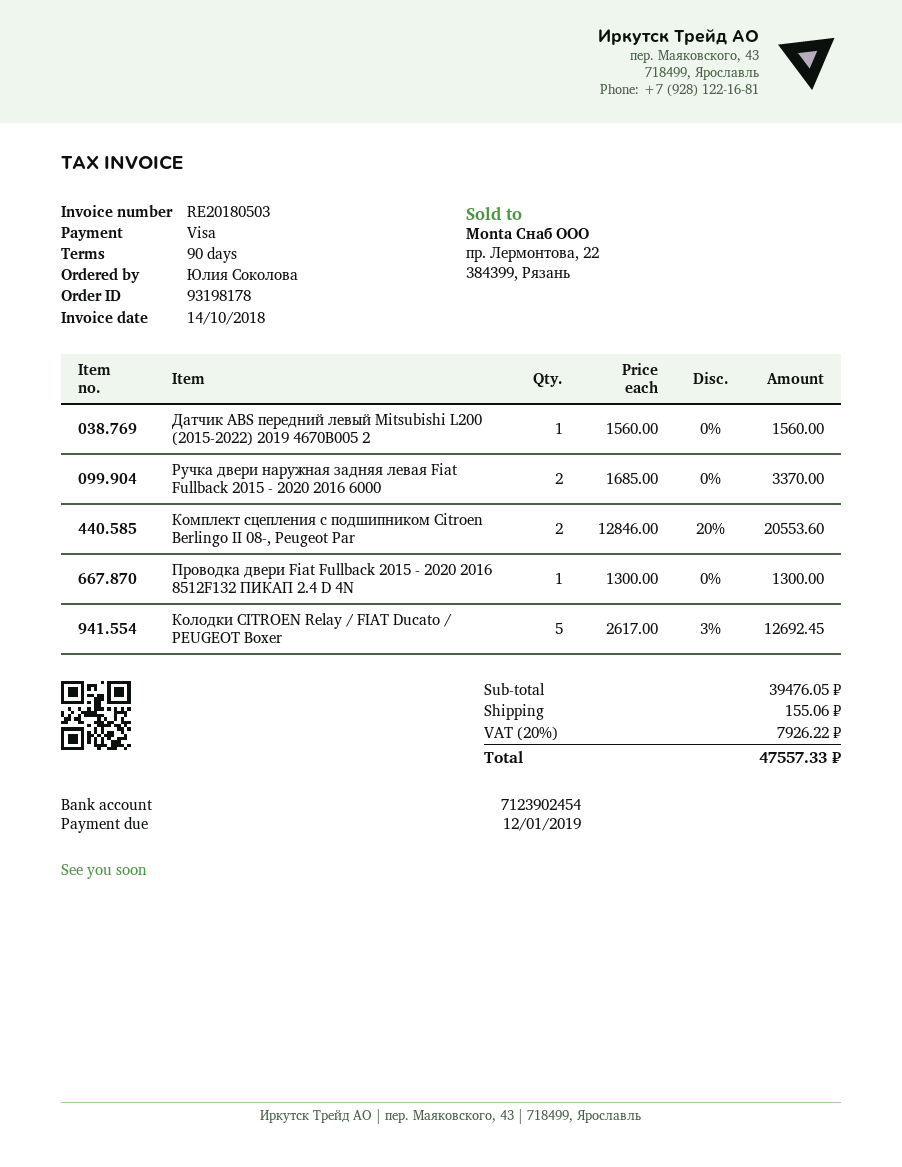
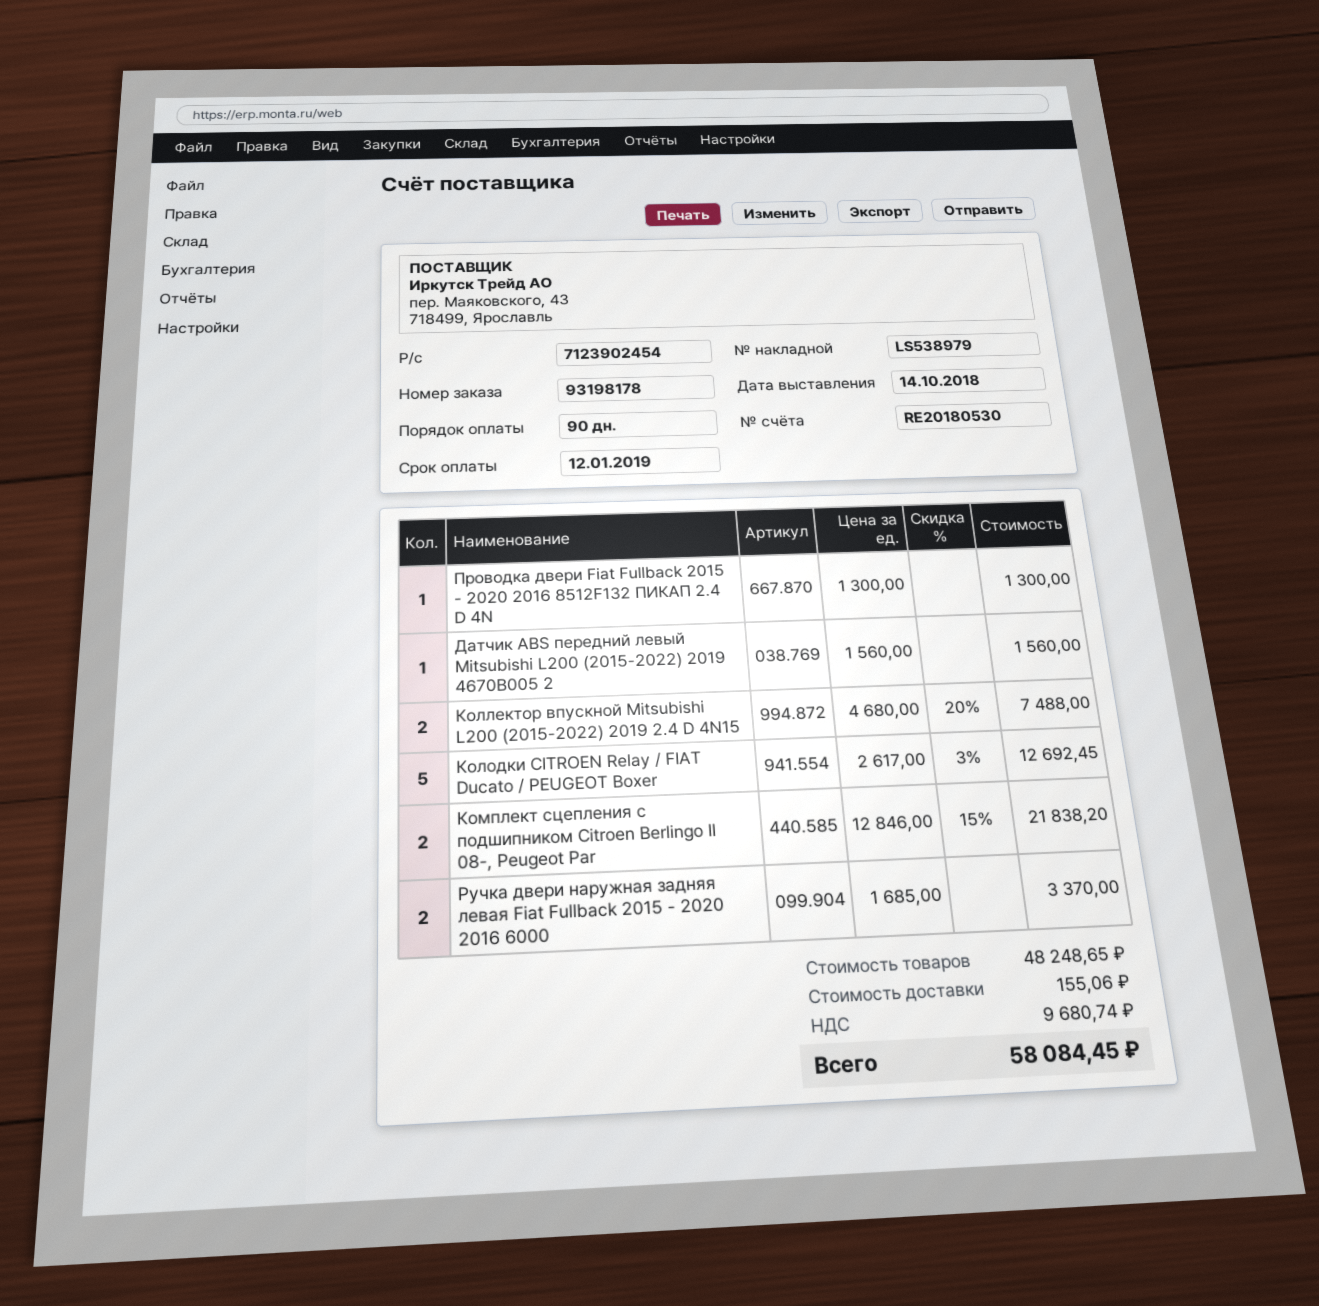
invoice number: RE20180503 -> RE20180530
Комплект сцепления с подшипником Citroen Berlingo II 08-, Peugeot Par: 2 x 12846.00 - 20% = 20553.60 -> 2 x 12846.00 - 15% = 21838.20
Коллектор впускной Mitsubishi L200 (2015-2022) 2019 2.4 D 4N15: none -> 2 x 4680.00 - 20% = 7488.00
subtotal: 39476.05 -> 48248.65
tax: 7926.22 -> 9680.74
total: 47557.33 -> 58084.45

